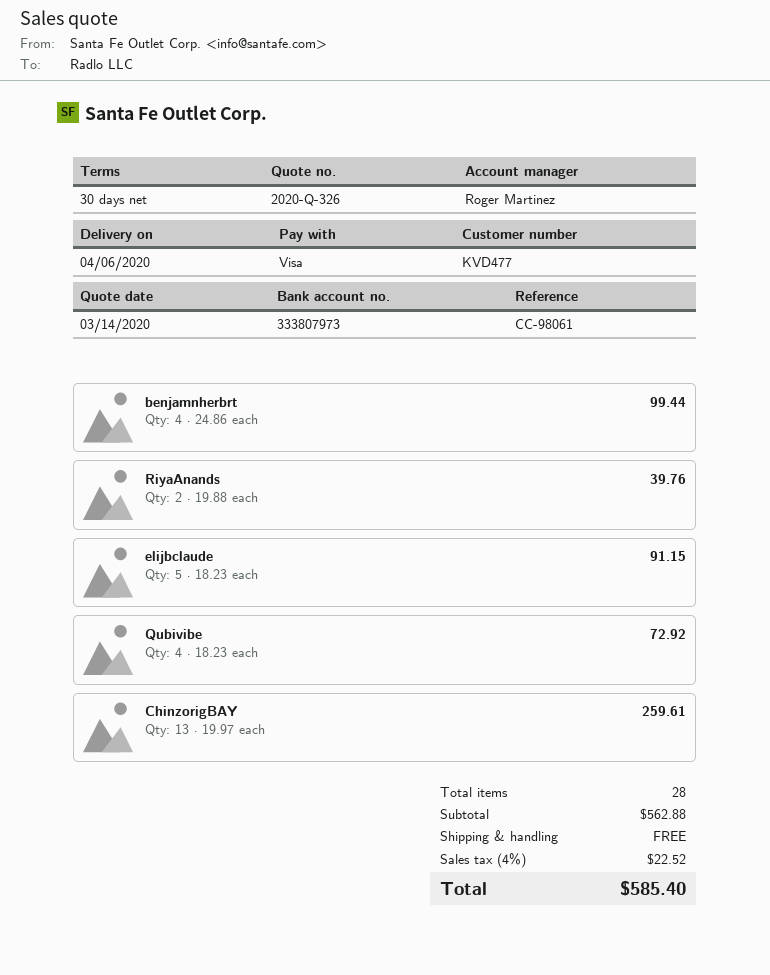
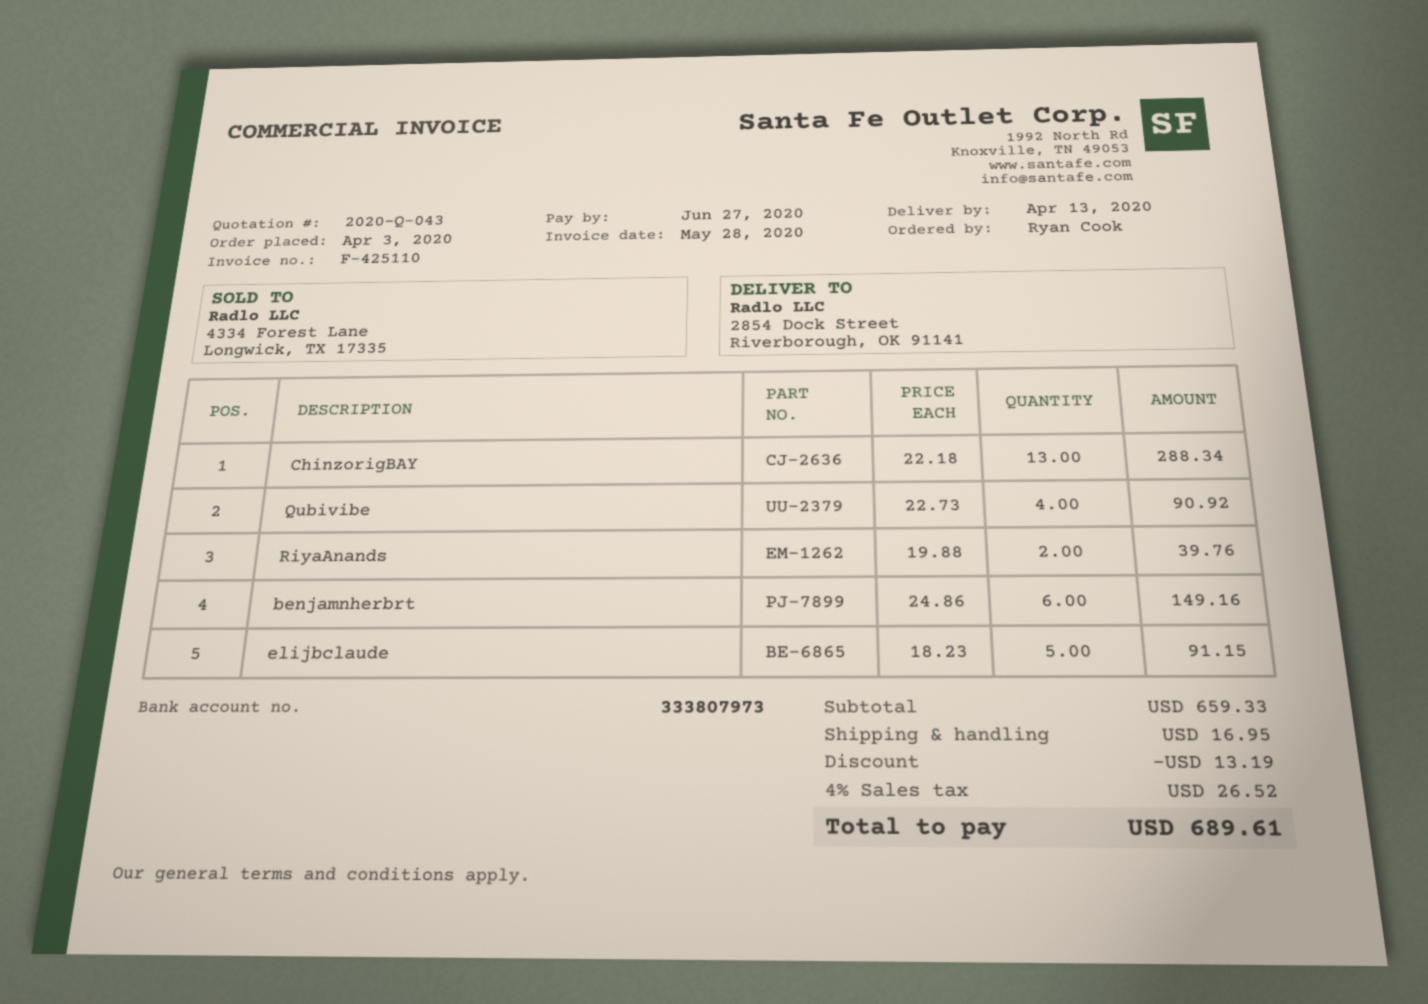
quote number: 2020-Q-326 -> 2020-Q-043
delivery date: 2020-04-06 -> 2020-04-13
benjamnherbrt: 4 x 24.86 = 99.44 -> 6 x 24.86 = 149.16
Qubivibe: 4 x 18.23 = 72.92 -> 4 x 22.73 = 90.92
ChinzorigBAY: 13 x 19.97 = 259.61 -> 13 x 22.18 = 288.34
subtotal: 562.88 -> 659.33
discount: none -> 13.19
shipping: 0.00 -> 16.95
tax: 4% = 22.52 -> 4% = 26.52
total: 585.40 -> 689.61

